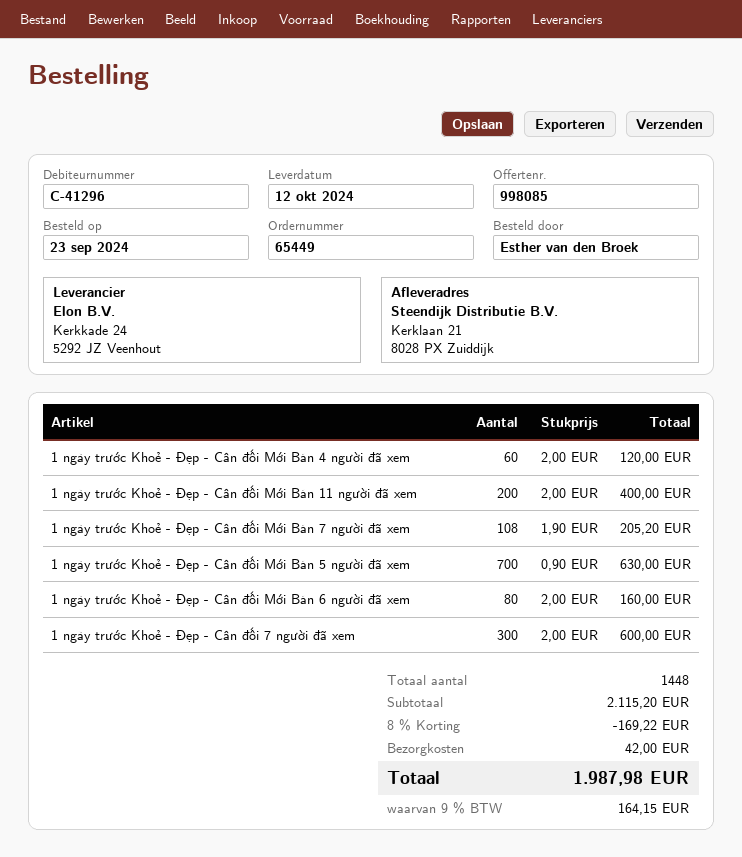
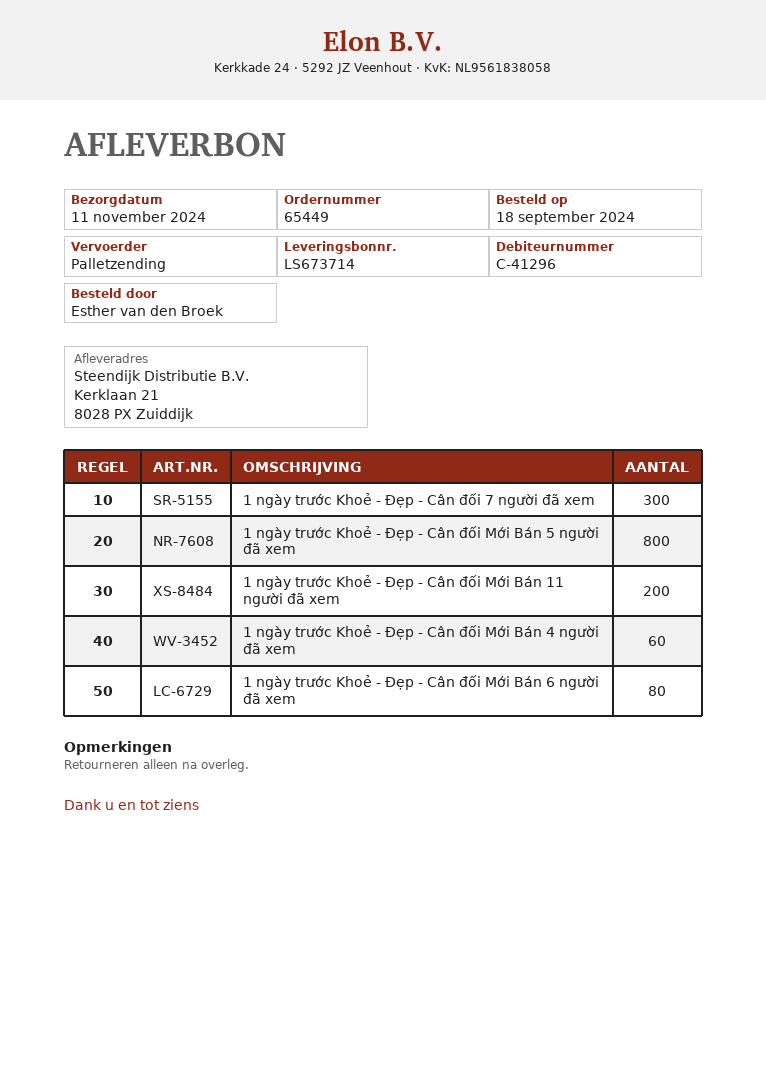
order date: 2024-09-23 -> 2024-09-18
delivery date: 2024-10-12 -> 2024-11-11
1 ngày trước Khoẻ - Đẹp - Cân đối Mới Bán 7 người đã xem: 108 -> none
1 ngày trước Khoẻ - Đẹp - Cân đối Mới Bán 5 người đã xem: 700 -> 800

